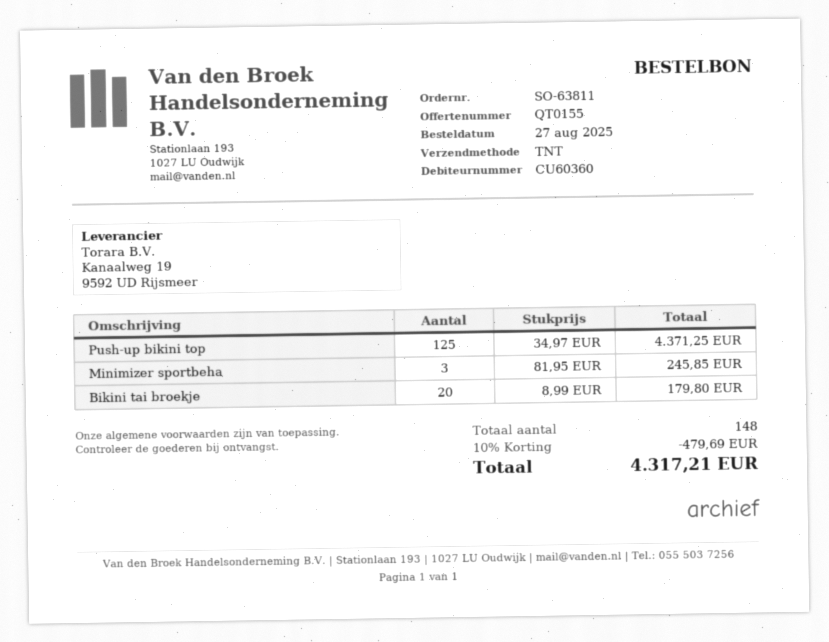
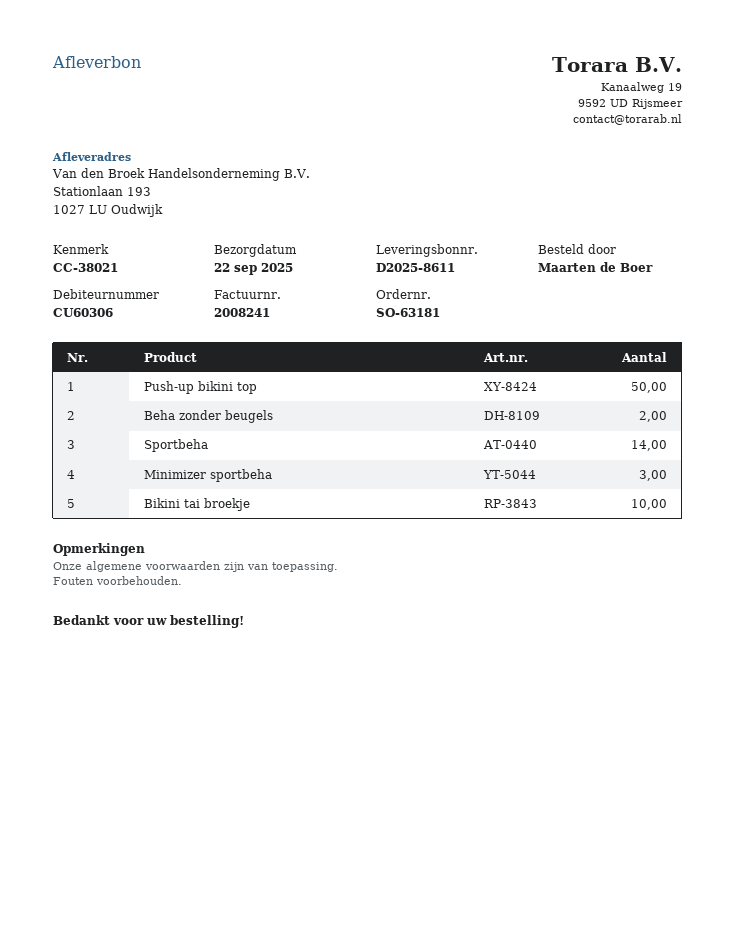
order number: SO-63811 -> SO-63181
customer number: CU60360 -> CU60306
Push-up bikini top: 125 -> 50
Bikini tai broekje: 20 -> 10
Beha zonder beugels: none -> 2
Sportbeha: none -> 14

